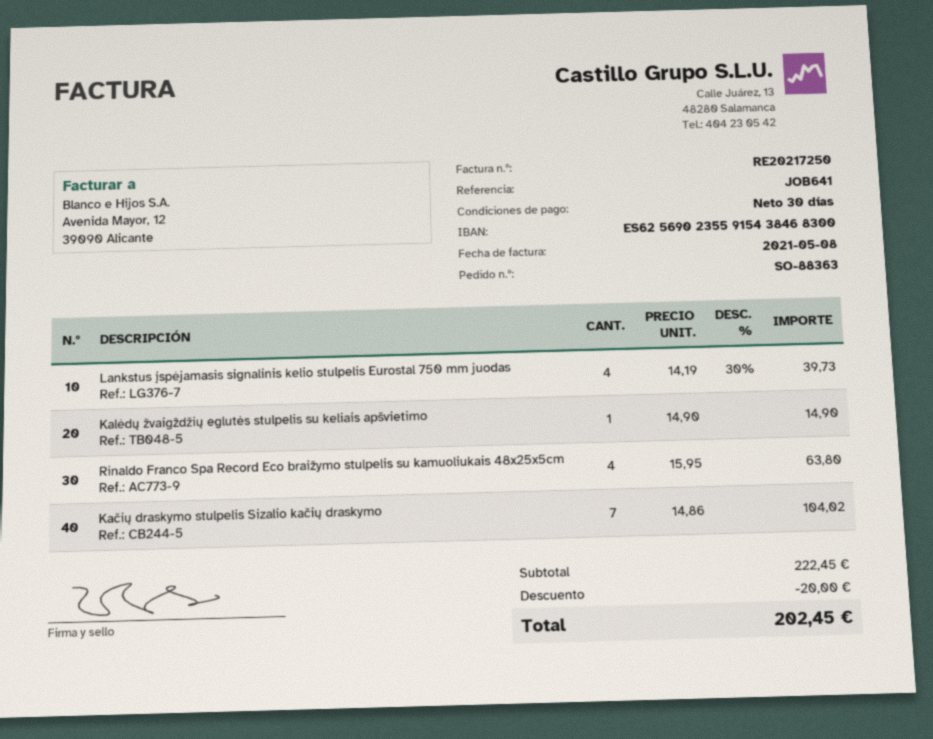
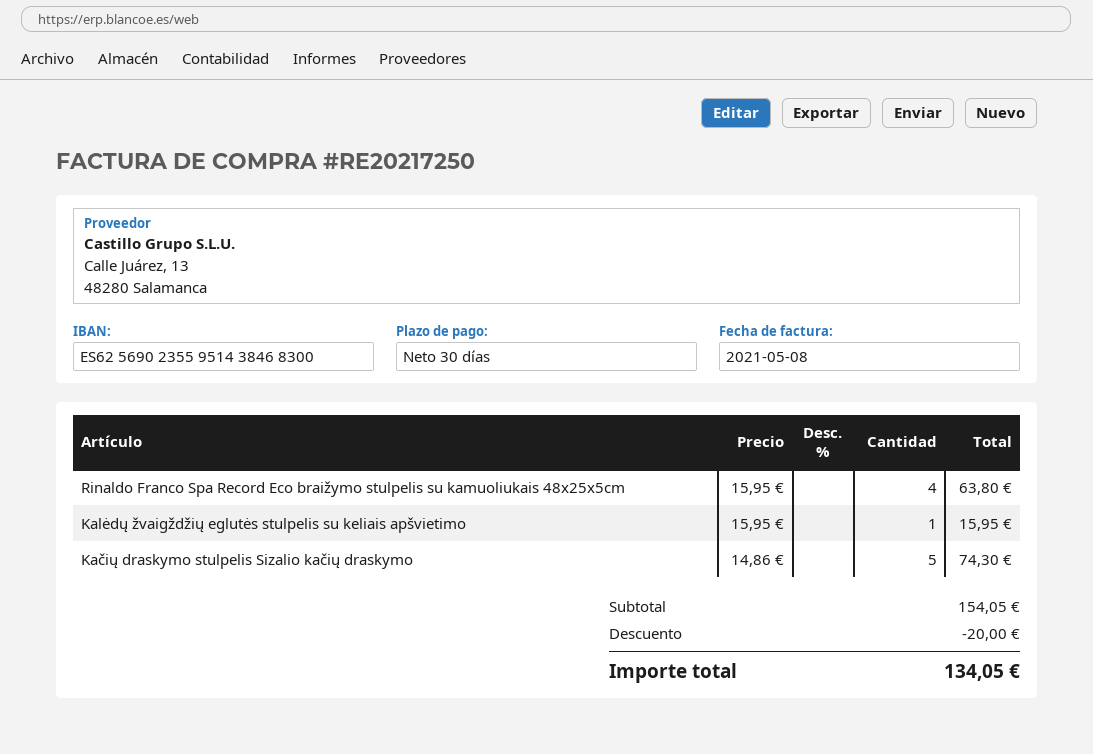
bank account: ES6256902355915438468300 -> ES6256902355951438468300
Lankstus įspėjamasis signalinis kelio stulpelis Eurostal 750 mm juodas: 4 x 14.19 - 30% = 39.73 -> none
Kalėdų žvaigždžių eglutės stulpelis su keliais apšvietimo: 1 x 14.90 = 14.90 -> 1 x 15.95 = 15.95
Kačių draskymo stulpelis Sizalio kačių draskymo: 7 x 14.86 = 104.02 -> 5 x 14.86 = 74.30
subtotal: 222.45 -> 154.05
total: 202.45 -> 134.05

